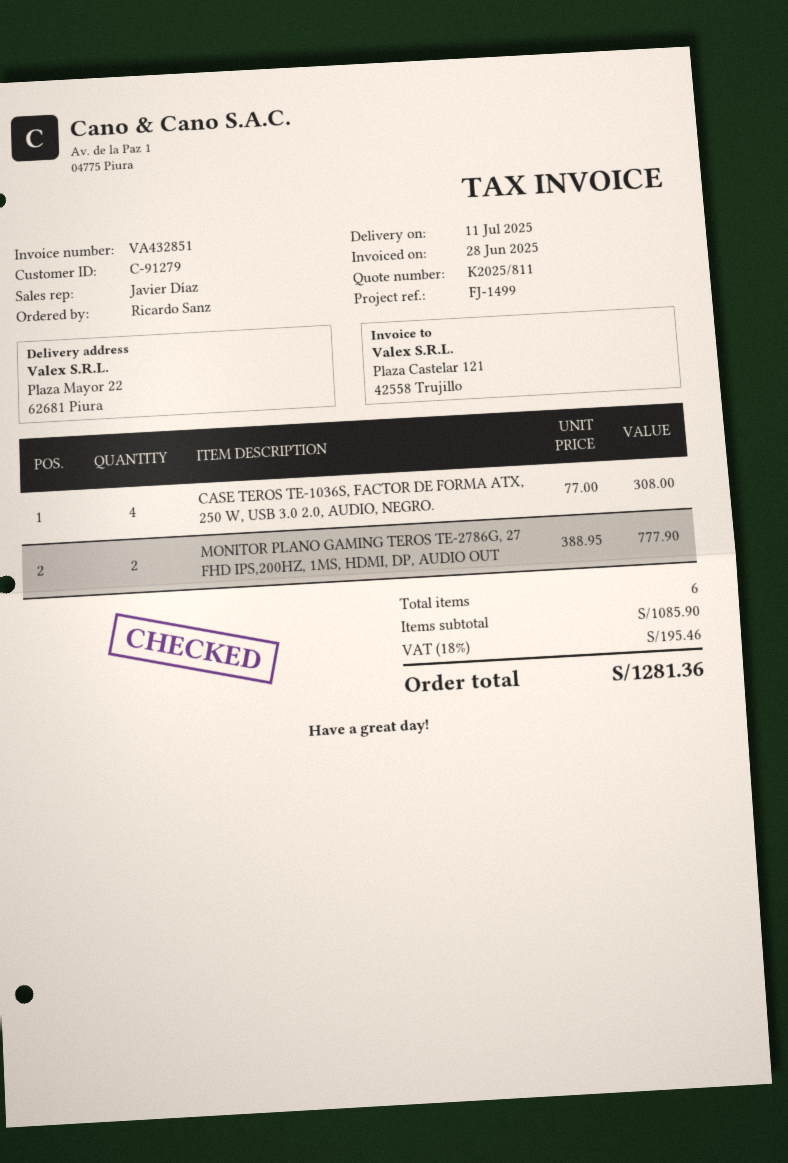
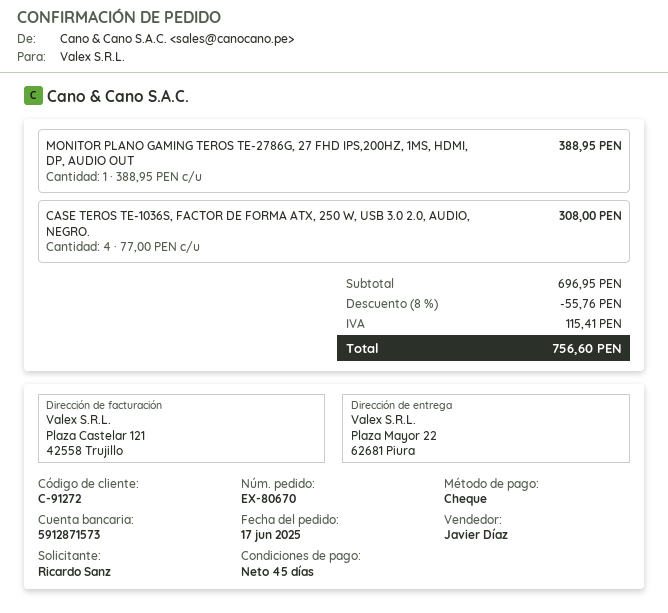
customer number: C-91279 -> C-91272
MONITOR PLANO GAMING TEROS TE-2786G, 27 FHD IPS,200HZ, 1MS, HDMI, DP, AUDIO OUT: 2 x 388.95 = 777.90 -> 1 x 388.95 = 388.95
subtotal: 1085.90 -> 696.95
discount: none -> 8% = 55.76
tax: 195.46 -> 115.41
total: 1281.36 -> 756.60

